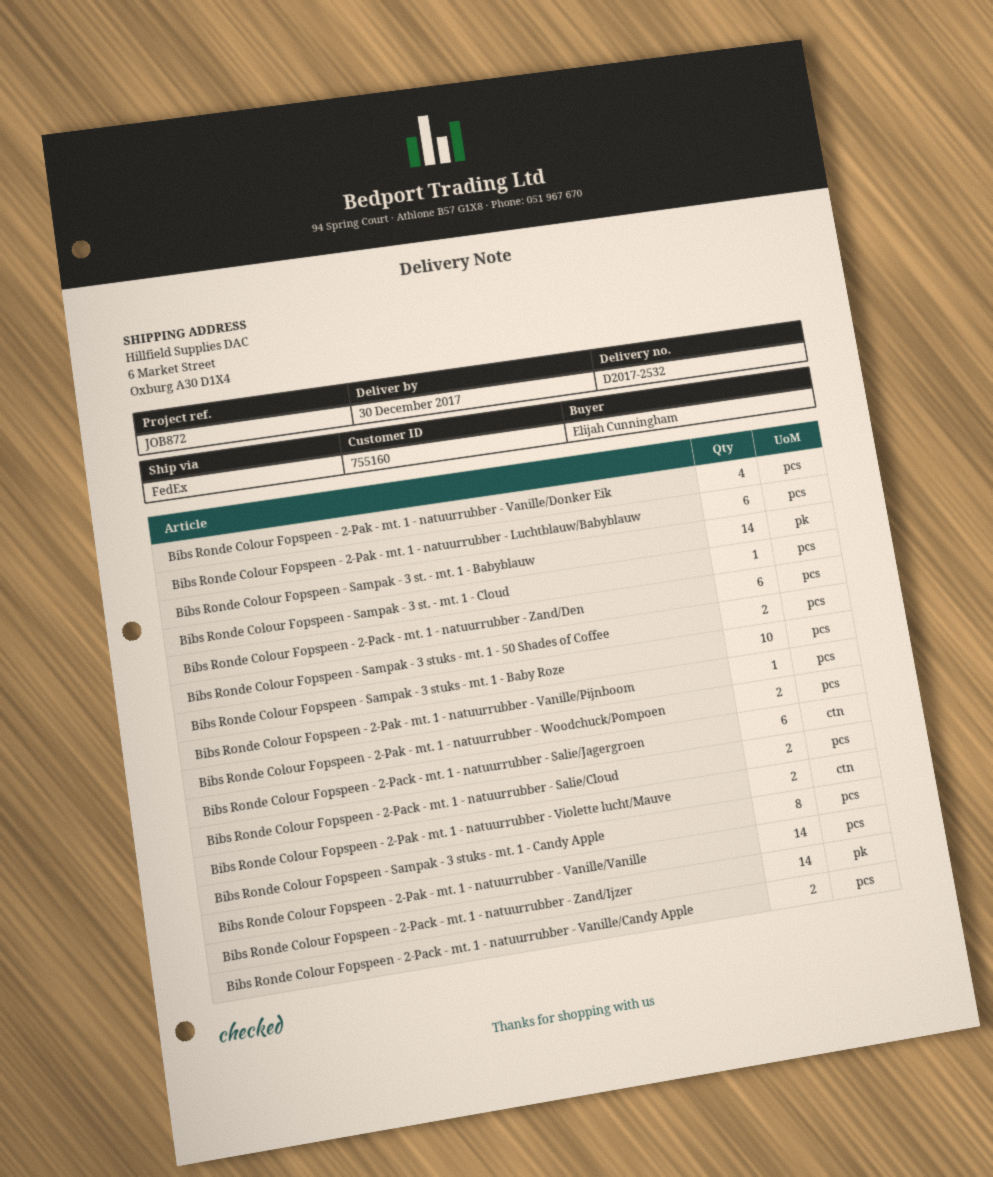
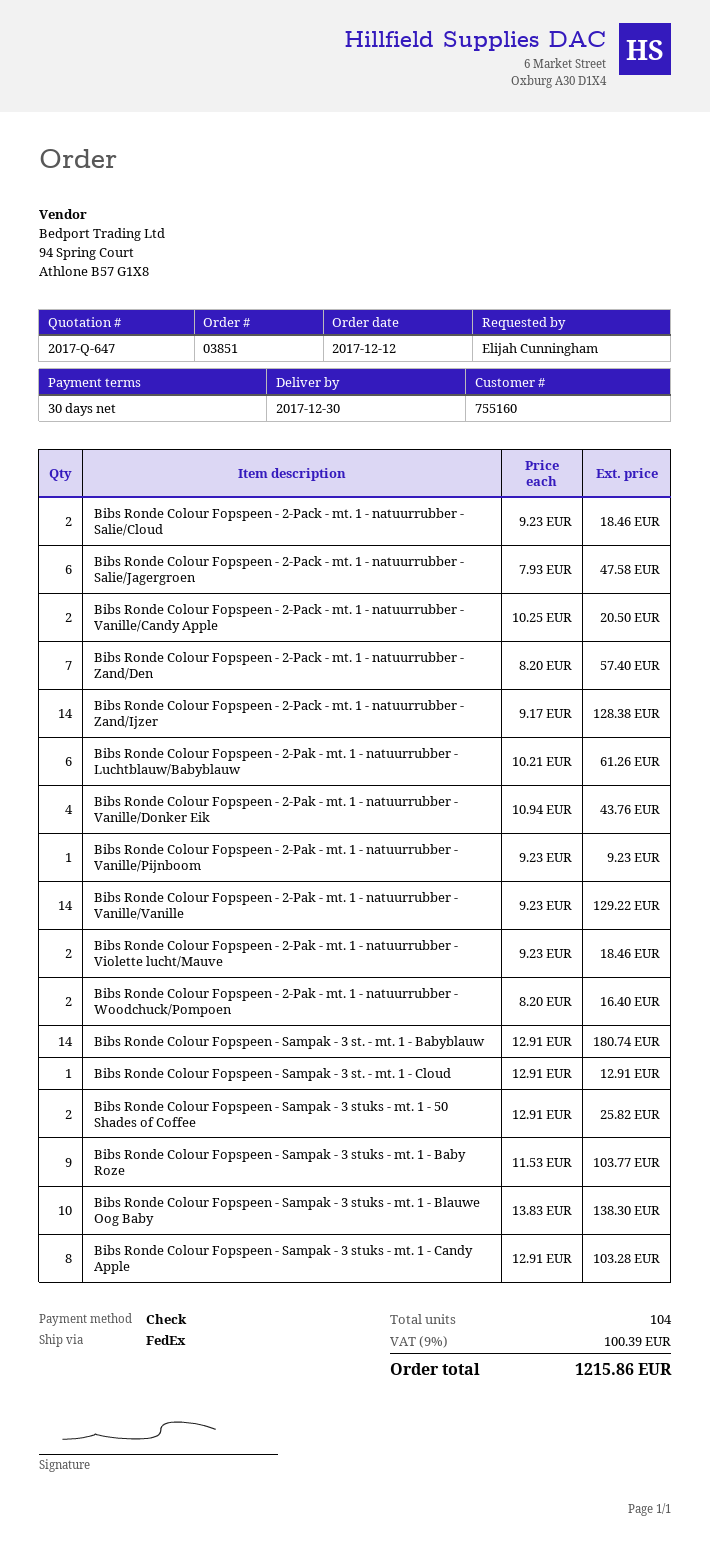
Bibs Ronde Colour Fopspeen - 2-Pack - mt. 1 - natuurrubber - Zand/Den: 6 -> 7
Bibs Ronde Colour Fopspeen - Sampak - 3 stuks - mt. 1 - Baby Roze: 10 -> 9
Bibs Ronde Colour Fopspeen - Sampak - 3 stuks - mt. 1 - Blauwe Oog Baby: none -> 10

